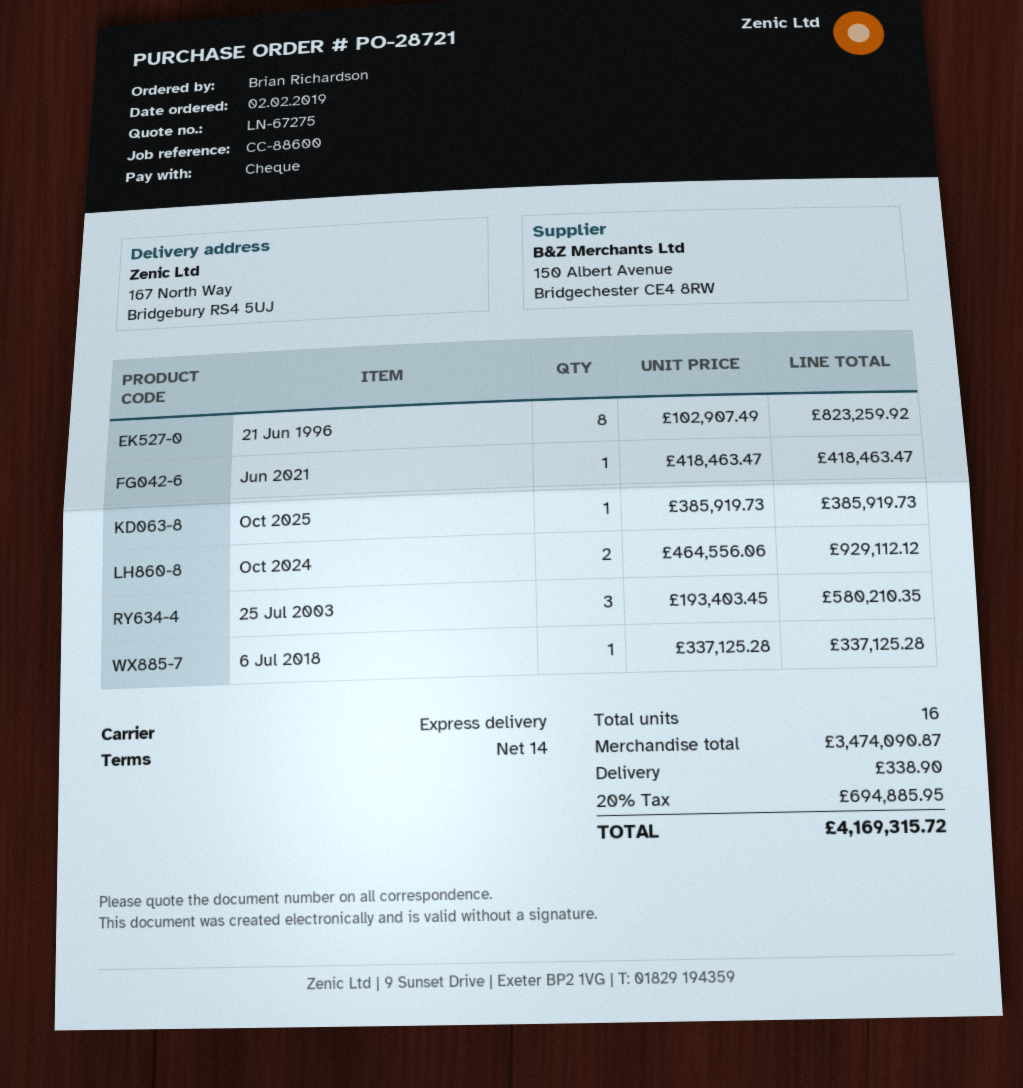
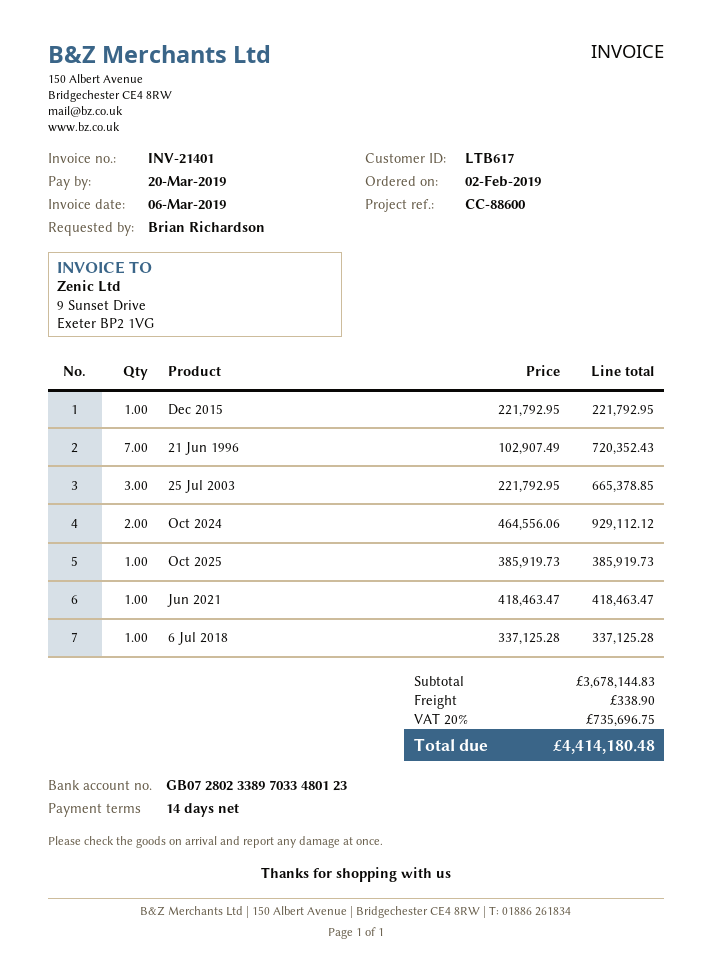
21 Jun 1996: 8 x 102907.49 = 823259.92 -> 7 x 102907.49 = 720352.43
25 Jul 2003: 3 x 193403.45 = 580210.35 -> 3 x 221792.95 = 665378.85
Dec 2015: none -> 1 x 221792.95 = 221792.95
subtotal: 3474090.87 -> 3678144.83
tax: 20% = 694885.95 -> 20% = 735696.75
total: 4169315.72 -> 4414180.48

